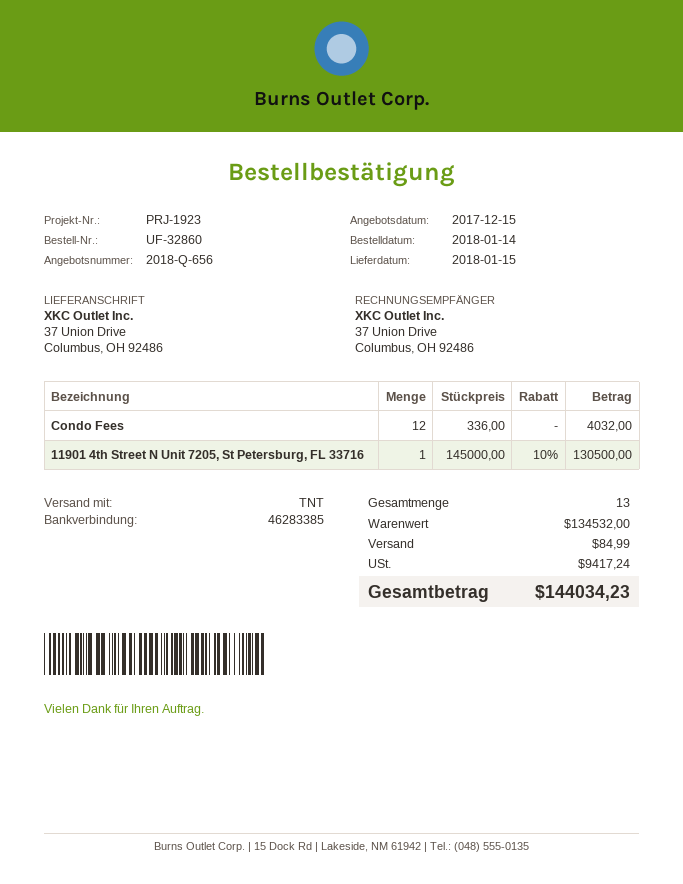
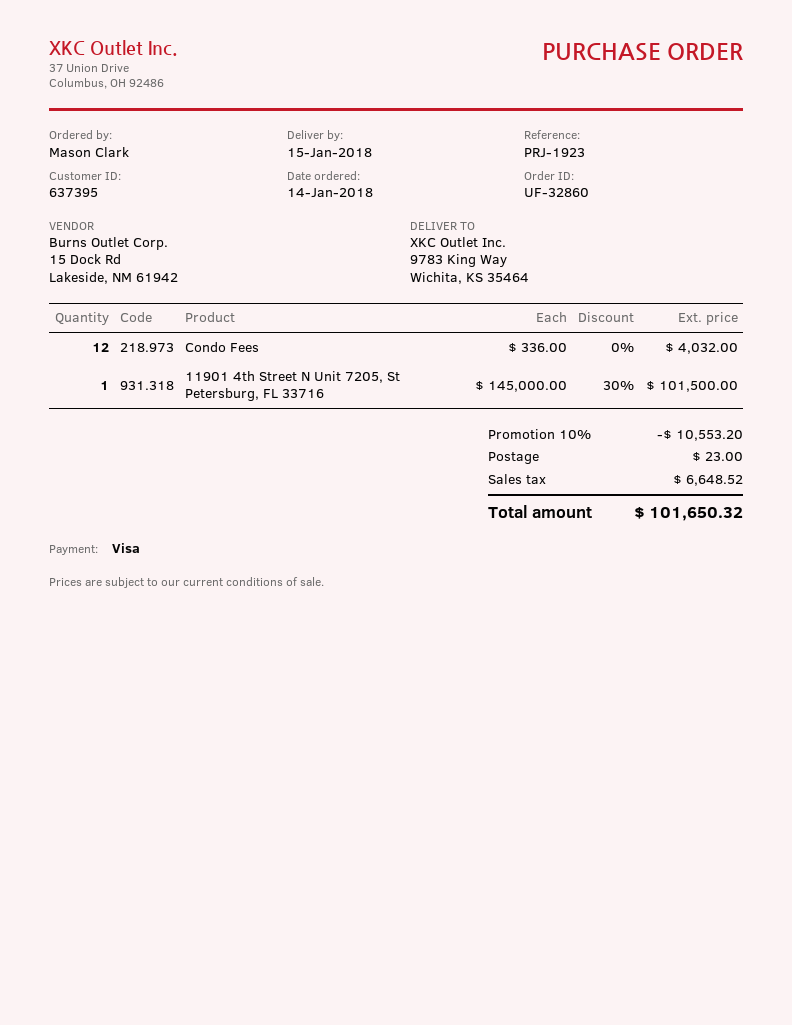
ship to: 37 Union Drive, Columbus, OH 92486 -> 9783 King Way, Wichita, KS 35464
11901 4th Street N Unit 7205, St Petersburg, FL 33716: 1 x 145000.00 - 10% = 130500.00 -> 1 x 145000.00 - 30% = 101500.00
discount: none -> 10% = 10553.20
shipping: 84.99 -> 23.00
tax: 9417.24 -> 6648.52
total: 144034.23 -> 101650.32

